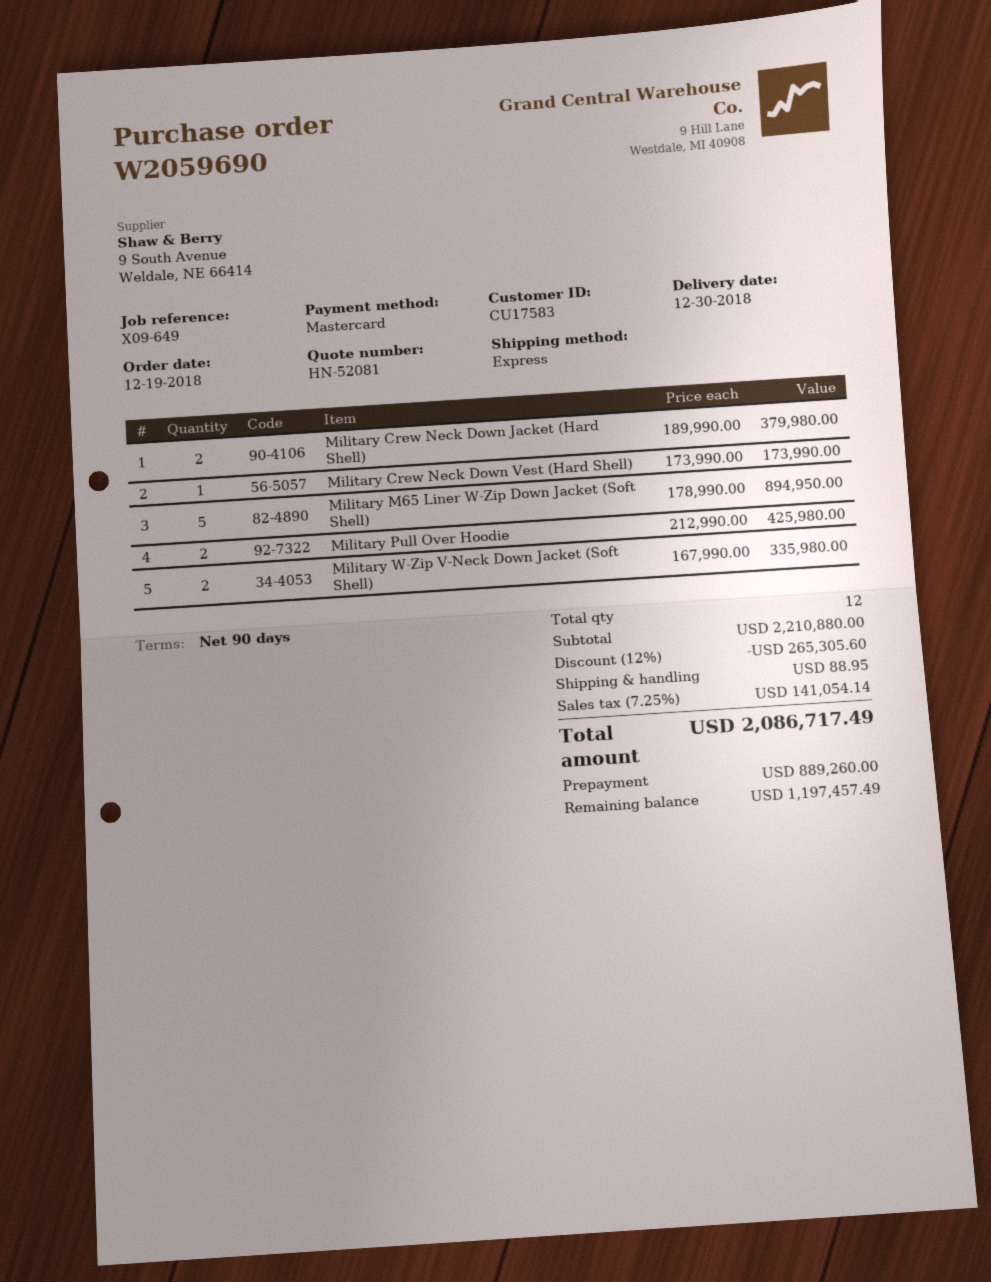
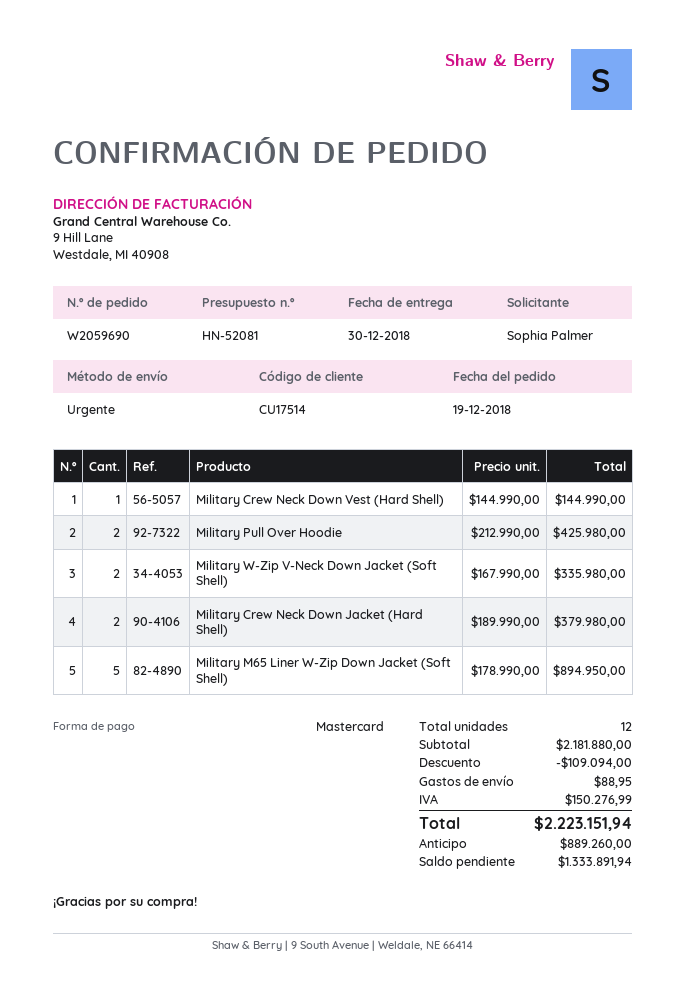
customer number: CU17583 -> CU17514
Military Crew Neck Down Vest (Hard Shell): 1 x 173990.00 = 173990.00 -> 1 x 144990.00 = 144990.00
subtotal: 2210880.00 -> 2181880.00
discount: 265305.60 -> 109094.00
tax: 141054.14 -> 150276.99
total: 2086717.49 -> 2223151.94
balance: 1197457.49 -> 1333891.94

